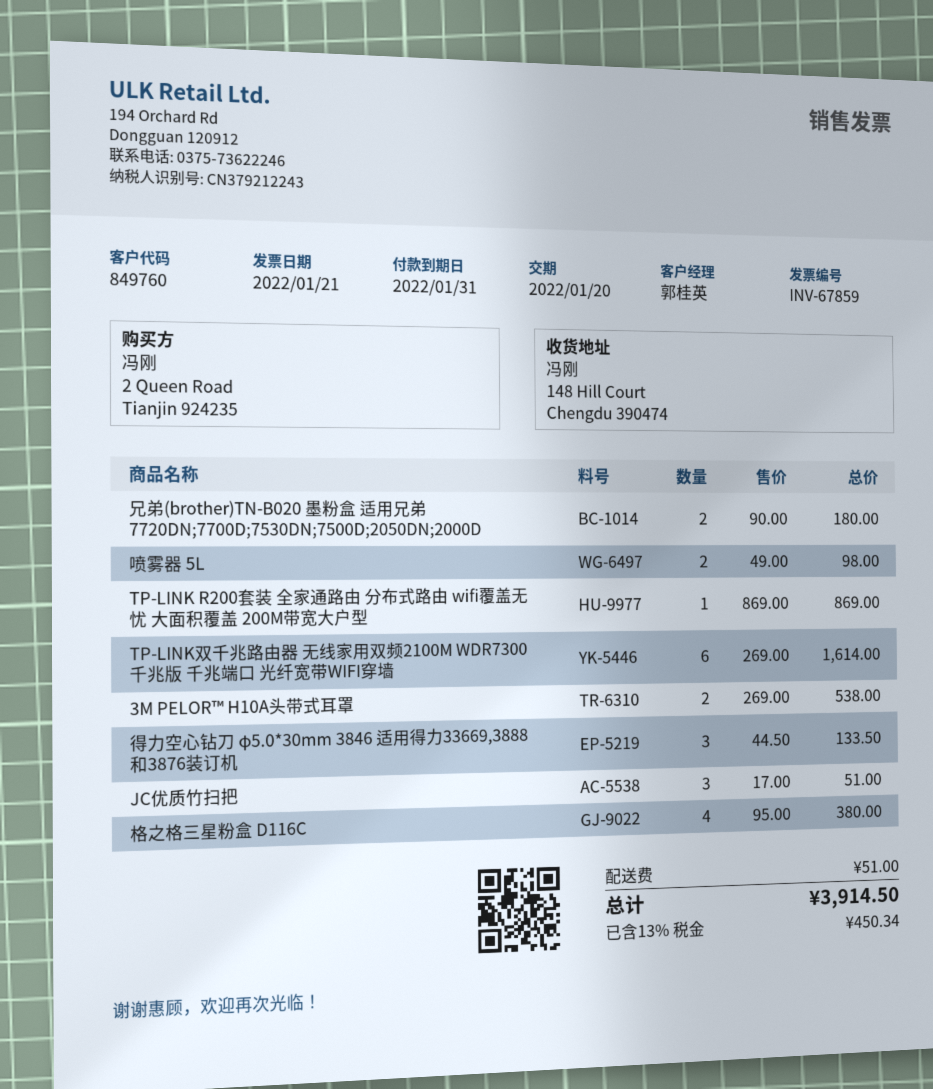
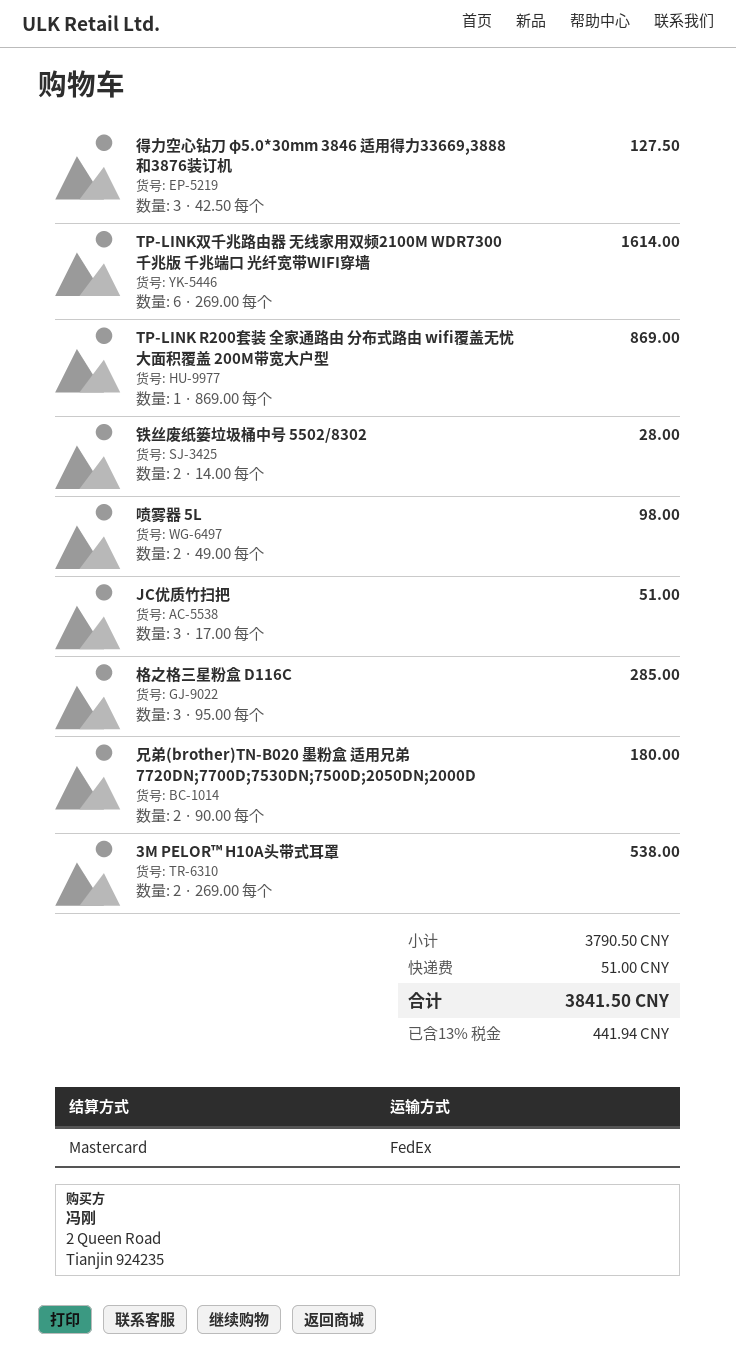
得力空心钻刀 φ5.0*30mm 3846 适用得力33669,3888和3876装订机: 3 x 44.50 = 133.50 -> 3 x 42.50 = 127.50
格之格三星粉盒 D116C: 4 x 95.00 = 380.00 -> 3 x 95.00 = 285.00
铁丝废纸篓垃圾桶中号 5502/8302: none -> 2 x 14.00 = 28.00
tax: 13% = 450.34 -> 13% = 441.94
total: 3914.50 -> 3841.50

